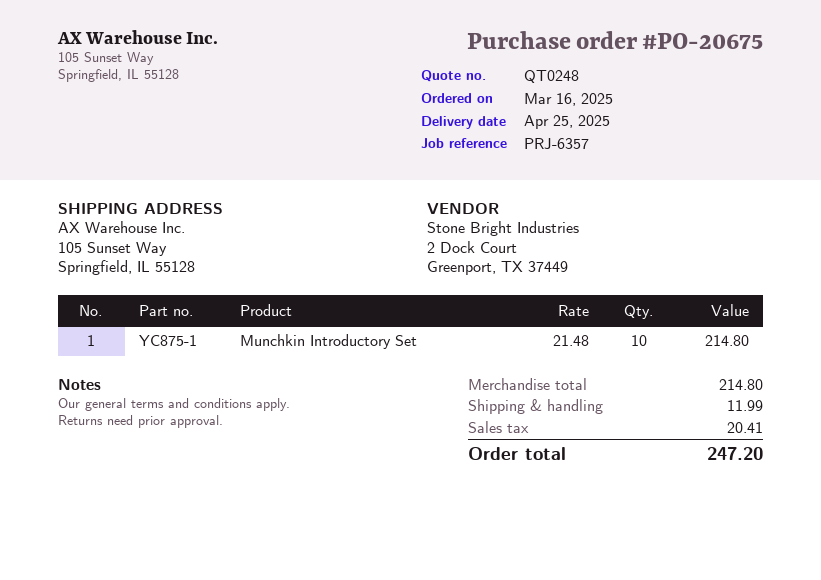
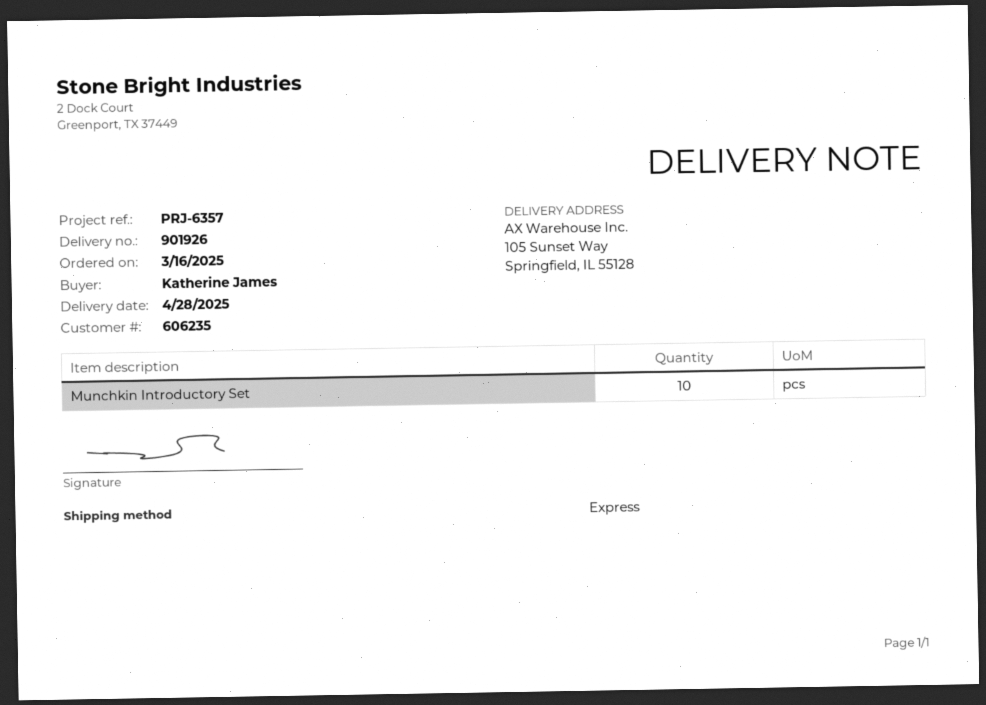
delivery date: 2025-04-25 -> 2025-04-28

